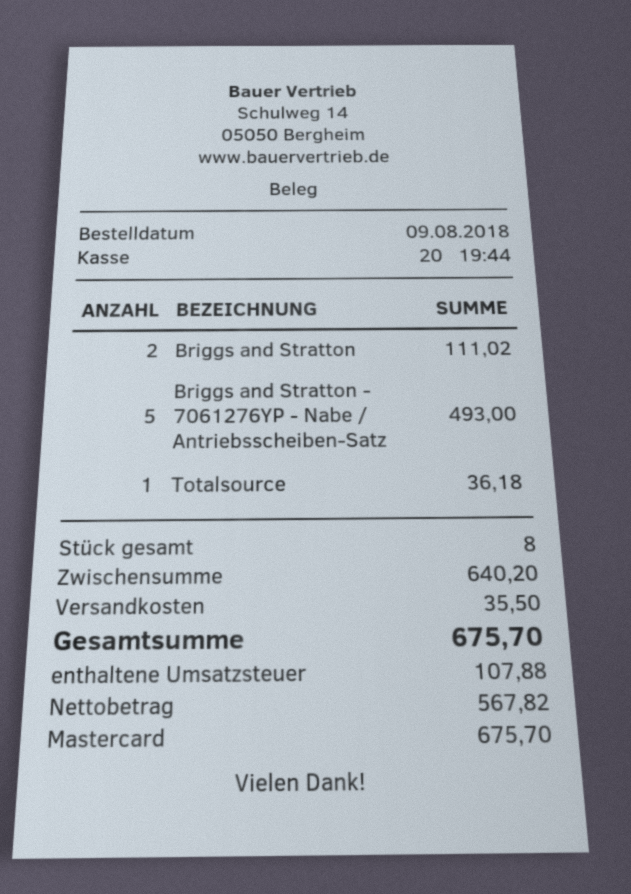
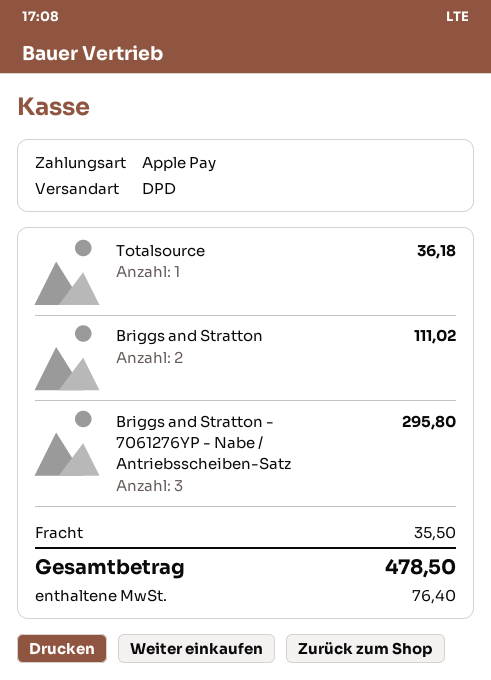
payment method: Mastercard -> Apple Pay
Briggs and Stratton - 7061276YP - Nabe / Antriebsscheiben-Satz: 5 for 493.00 -> 3 for 295.80
tax: 107.88 -> 76.40
total: 675.70 -> 478.50

